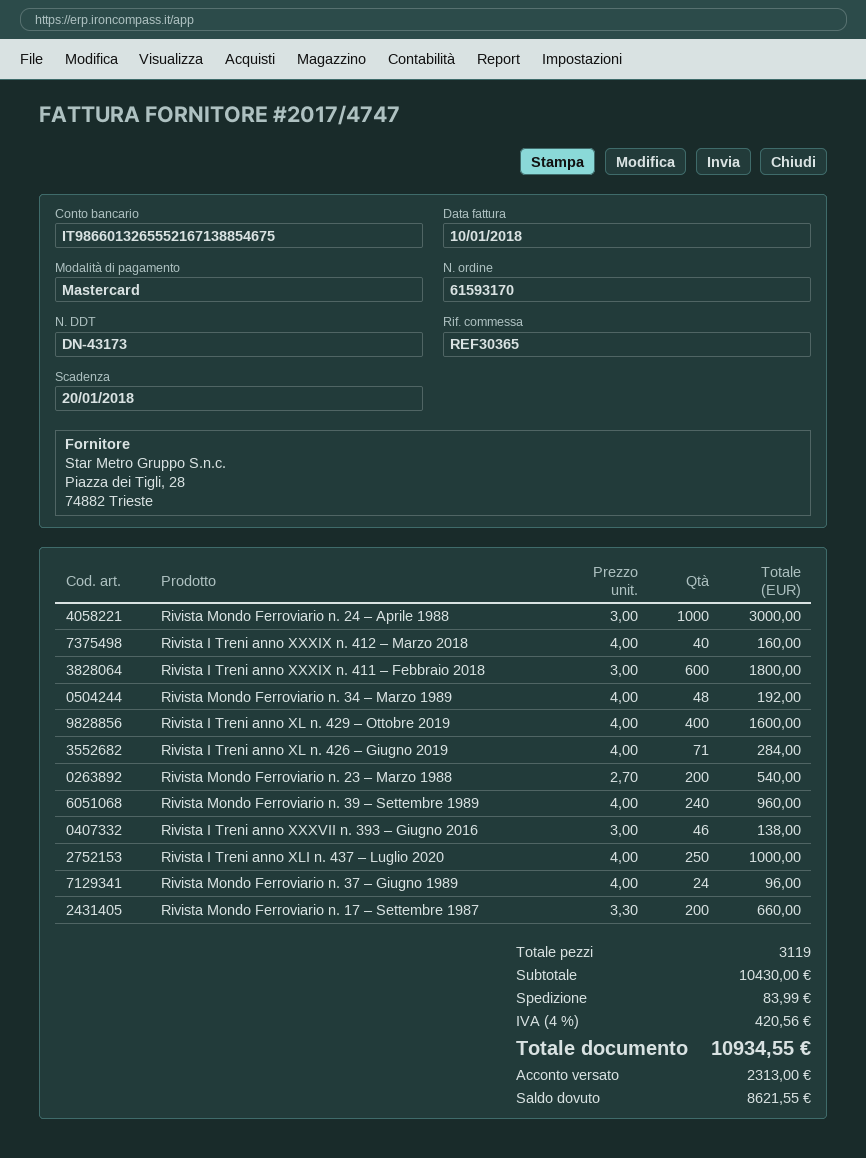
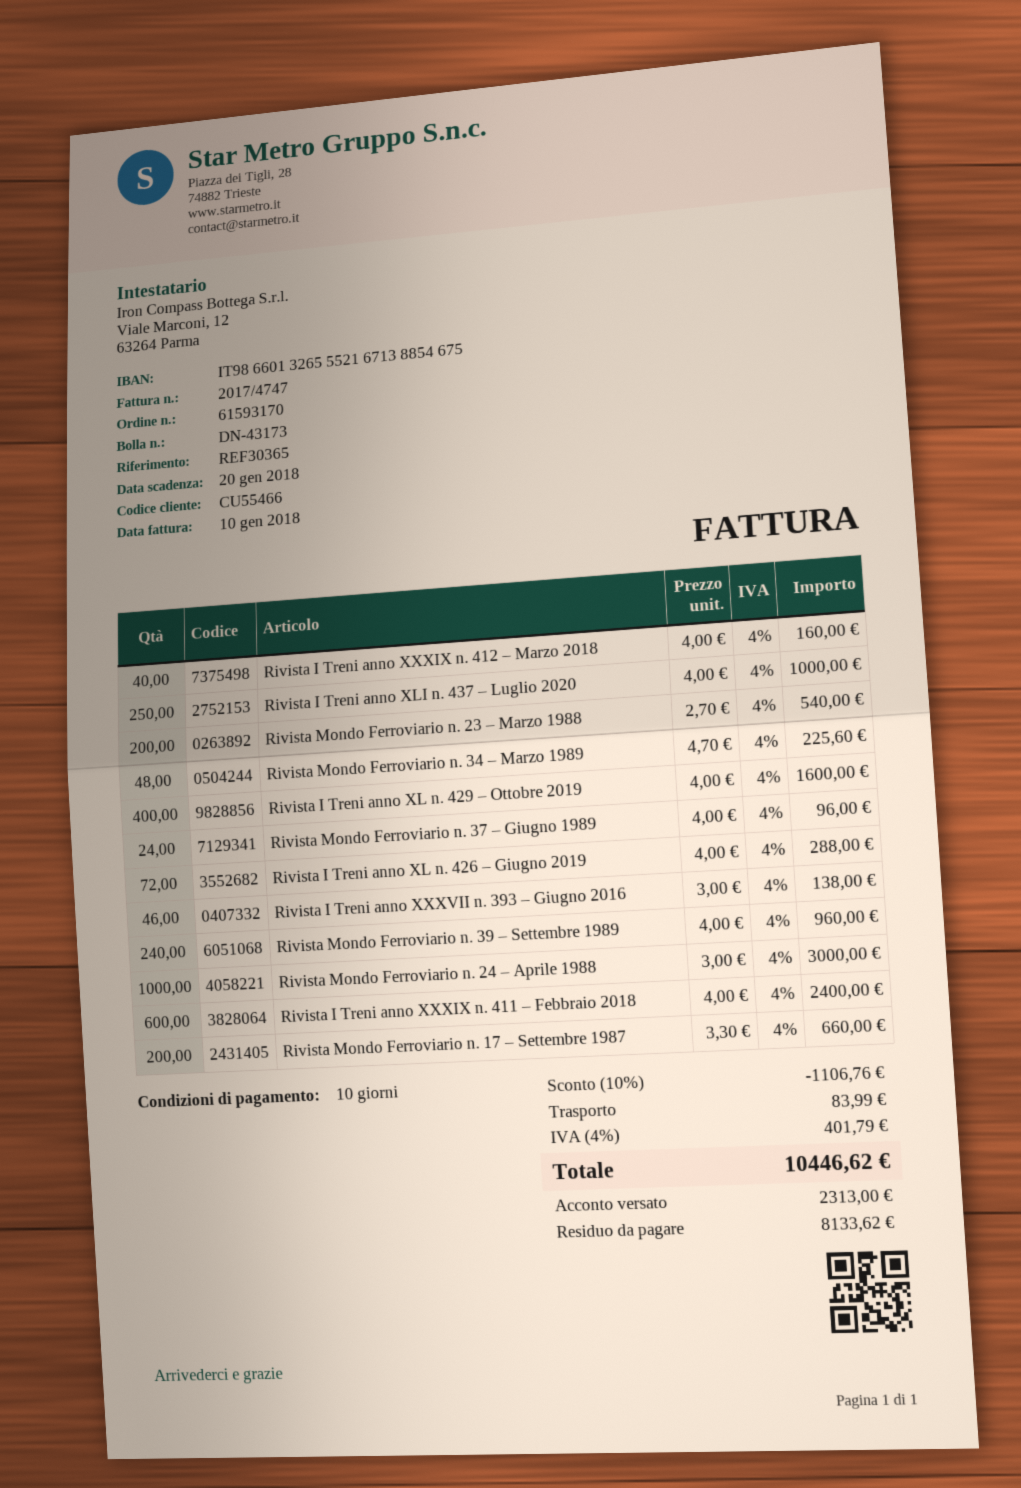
Rivista I Treni anno XXXIX n. 411 – Febbraio 2018: 600 x 3.00 = 1800.00 -> 600 x 4.00 = 2400.00
Rivista Mondo Ferroviario n. 34 – Marzo 1989: 48 x 4.00 = 192.00 -> 48 x 4.70 = 225.60
Rivista I Treni anno XL n. 426 – Giugno 2019: 71 x 4.00 = 284.00 -> 72 x 4.00 = 288.00
discount: none -> 10% = 1106.76
tax: 4% = 420.56 -> 4% = 401.79
total: 10934.55 -> 10446.62
balance: 8621.55 -> 8133.62

